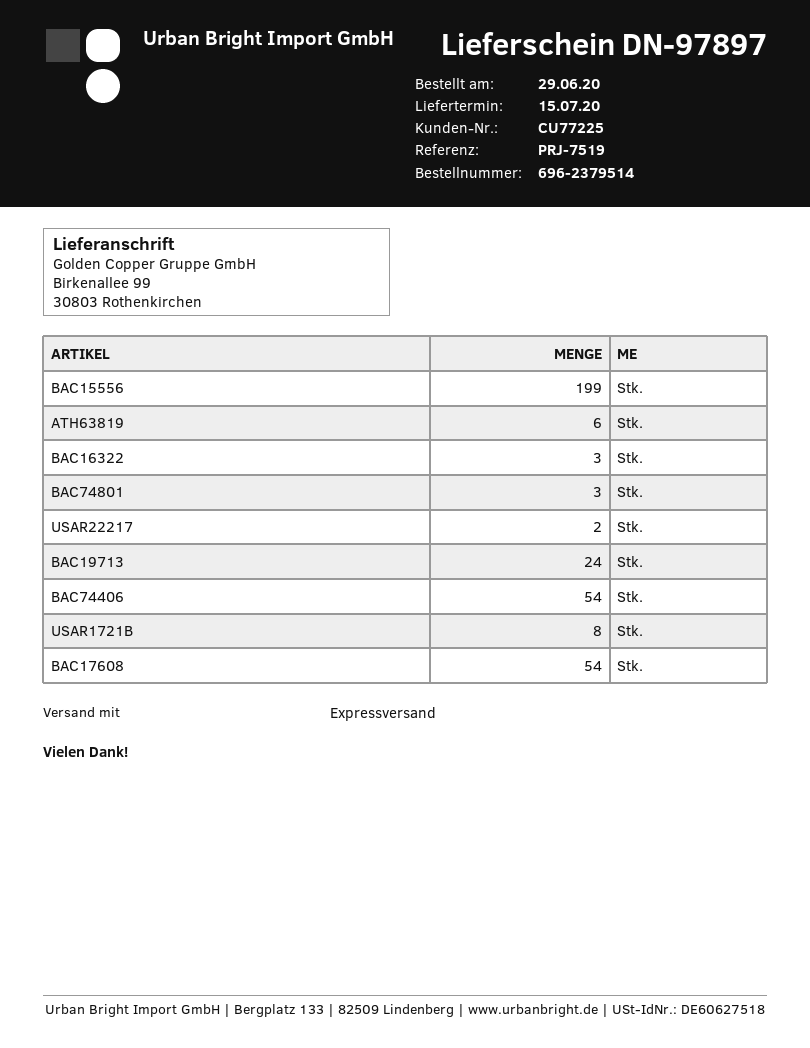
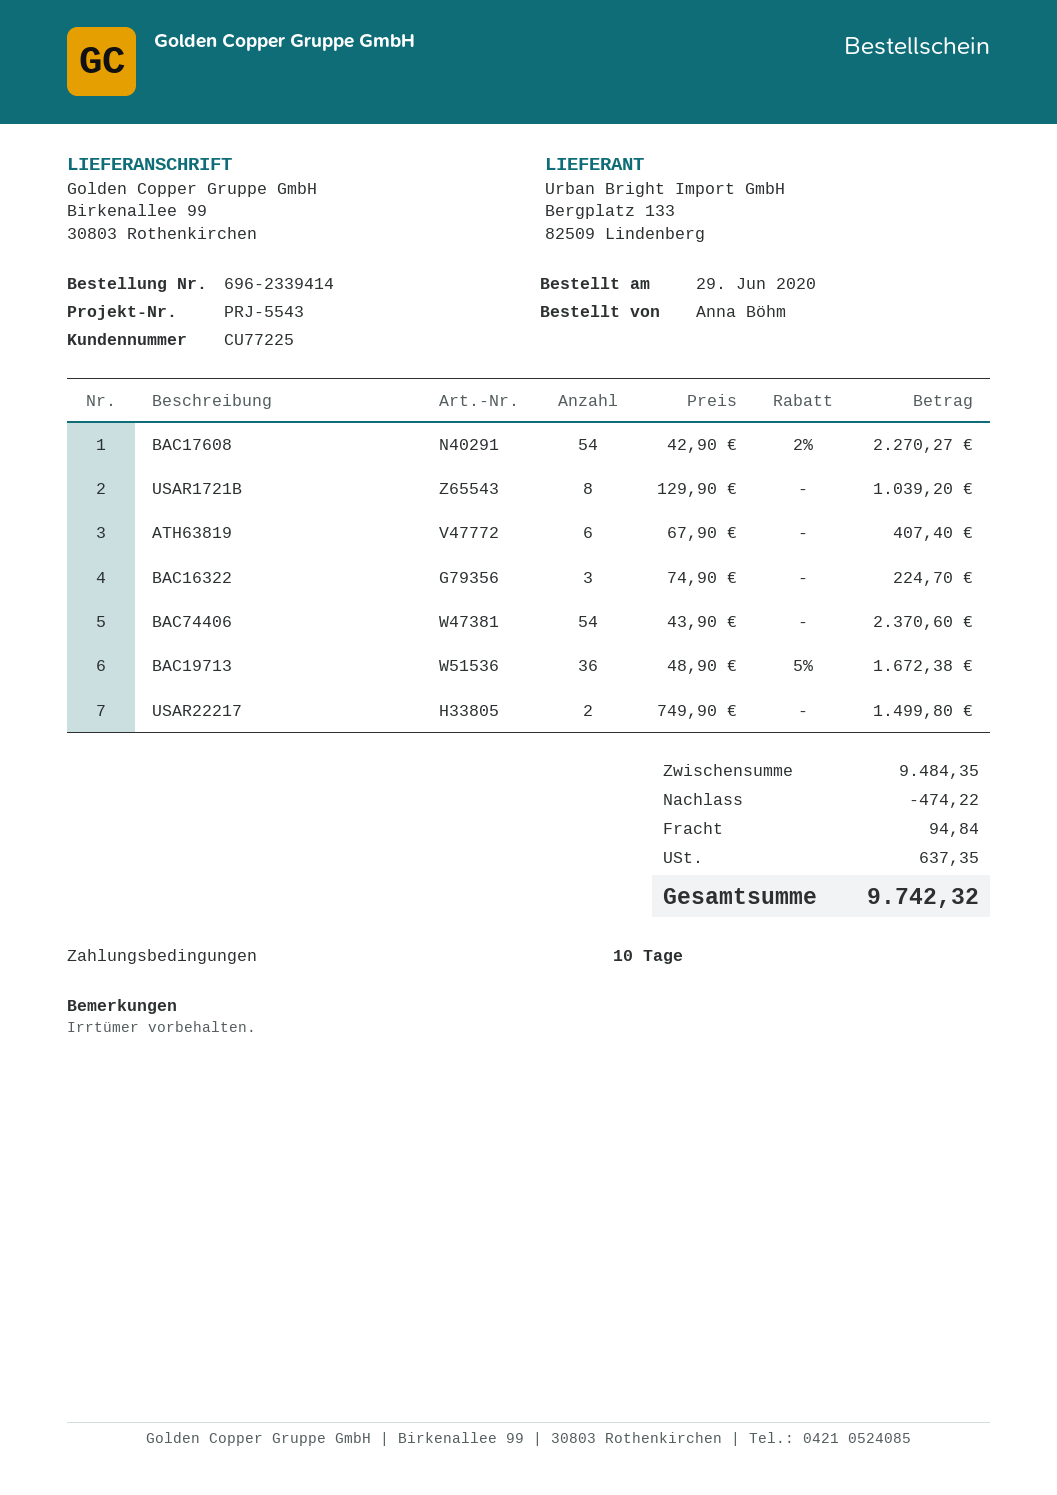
order number: 696-2379514 -> 696-2339414
reference: PRJ-7519 -> PRJ-5543
BAC15556: 199 -> none
BAC74801: 3 -> none
BAC19713: 24 -> 36

